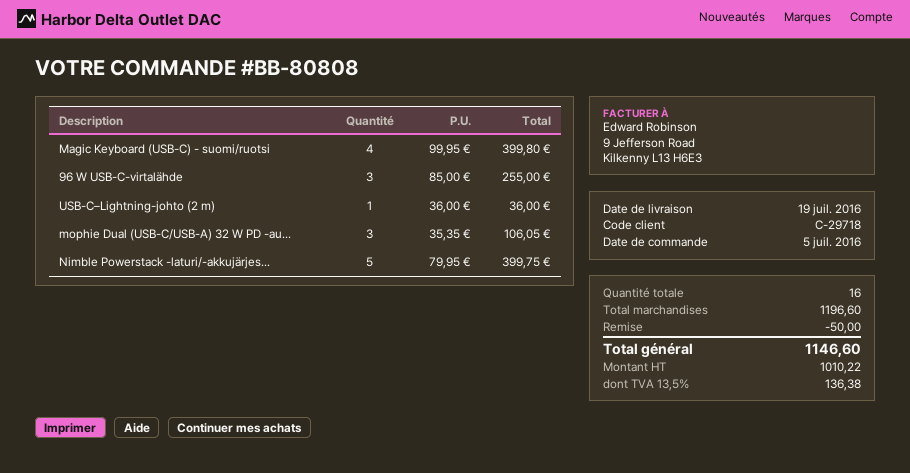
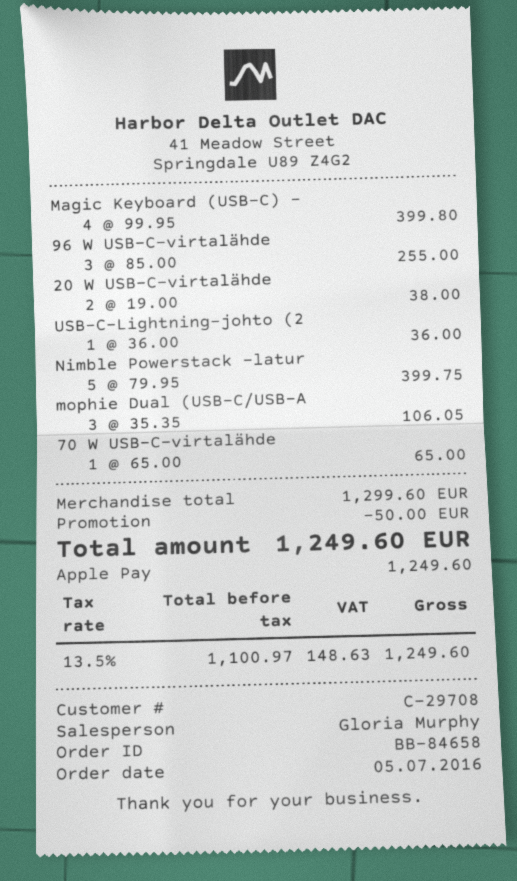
order number: BB-80808 -> BB-84658
customer number: C-29718 -> C-29708
20 W USB-C-virtalähde: none -> 2 x 19.00 = 38.00
70 W USB-C-virtalähde: none -> 1 x 65.00 = 65.00
subtotal: 1196.60 -> 1299.60
net: 1010.22 -> 1100.97
tax: 13.5% = 136.38 -> 13.5% = 148.63
total: 1146.60 -> 1249.60

